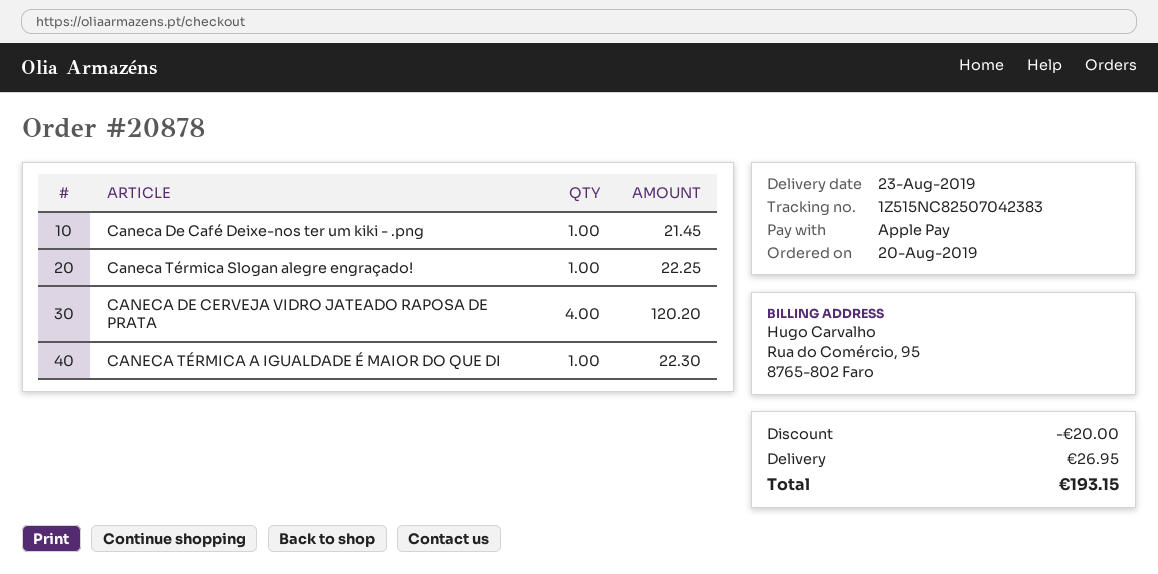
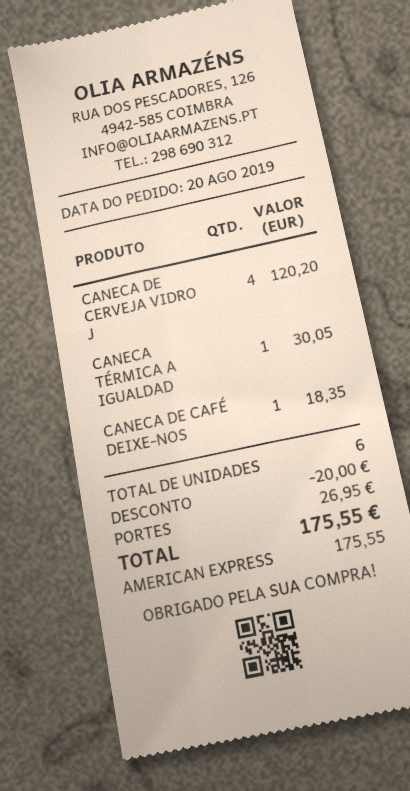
payment method: Apple Pay -> American Express
Caneca De Café Deixe-nos ter um kiki - .png: 1 for 21.45 -> 1 for 18.35
Caneca Térmica Slogan alegre engraçado!: 1 for 22.25 -> none
CANECA TÉRMICA A IGUALDADE É MAIOR DO QUE DI: 1 for 22.30 -> 1 for 30.05
total: 193.15 -> 175.55

